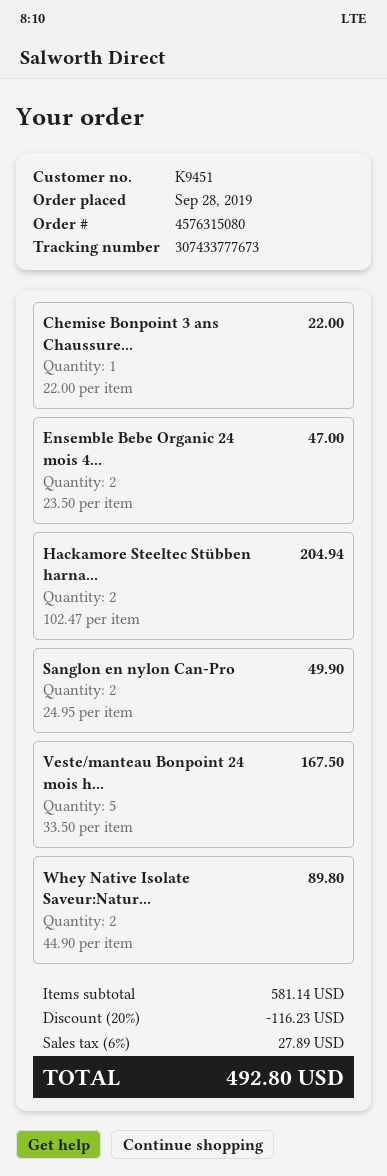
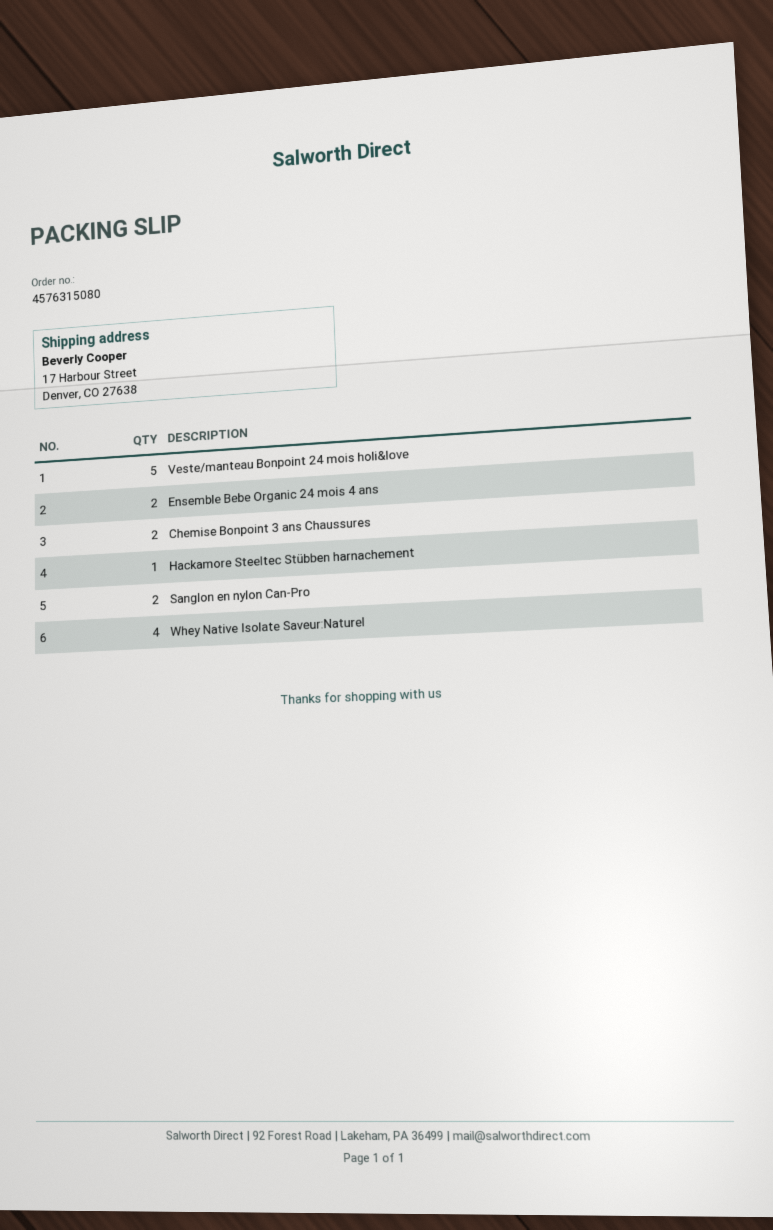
Chemise Bonpoint 3 ans Chaussure...: 1 -> 2
Hackamore Steeltec Stübben harna...: 2 -> 1
Whey Native Isolate Saveur:Natur...: 2 -> 4

